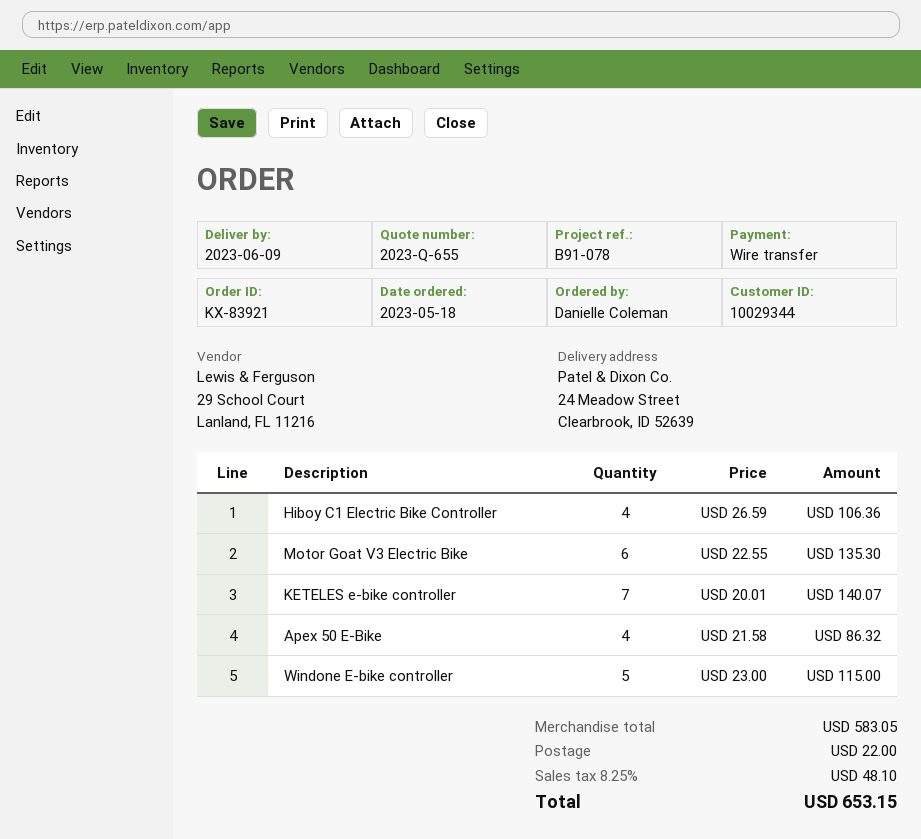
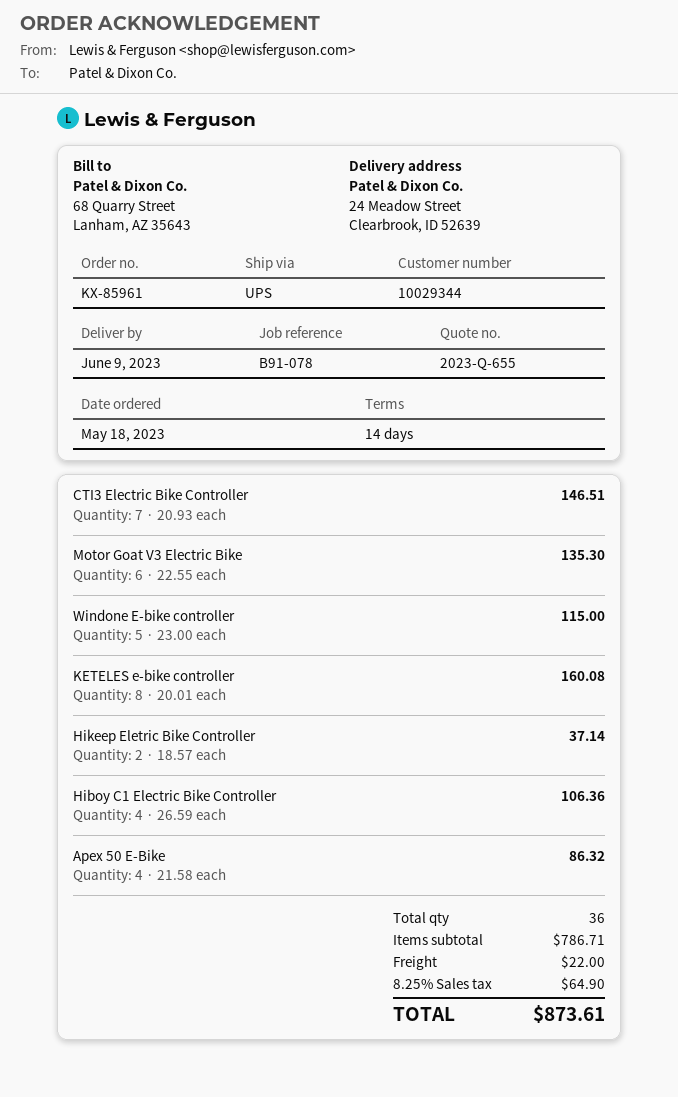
order number: KX-83921 -> KX-85961
KETELES e-bike controller: 7 x 20.01 = 140.07 -> 8 x 20.01 = 160.08
CTI3 Electric Bike Controller: none -> 7 x 20.93 = 146.51
Hikeep Eletric Bike Controller: none -> 2 x 18.57 = 37.14
subtotal: 583.05 -> 786.71
tax: 8.25% = 48.10 -> 8.25% = 64.90
total: 653.15 -> 873.61

